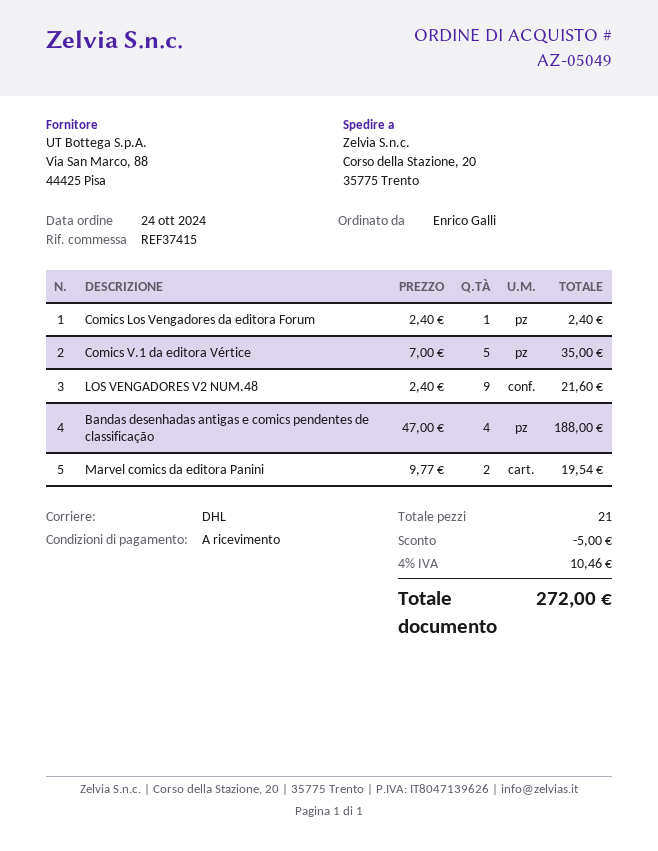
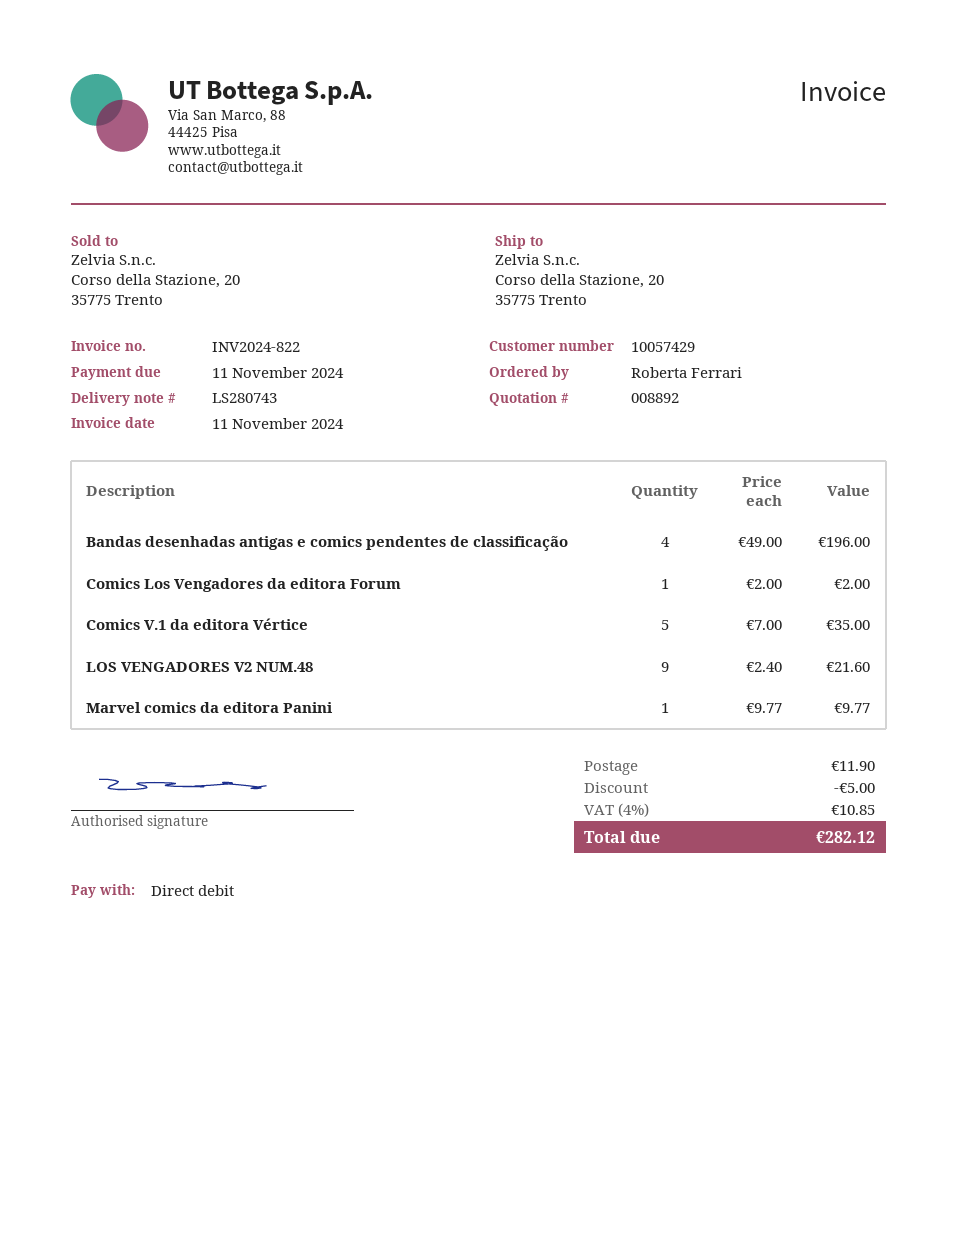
ordered by: Enrico Galli -> Roberta Ferrari
Comics Los Vengadores da editora Forum: 1 x 2.40 = 2.40 -> 1 x 2.00 = 2.00
Bandas desenhadas antigas e comics pendentes de classificação: 4 x 47.00 = 188.00 -> 4 x 49.00 = 196.00
Marvel comics da editora Panini: 2 x 9.77 = 19.54 -> 1 x 9.77 = 9.77
shipping: none -> 11.90
tax: 4% = 10.46 -> 4% = 10.85
total: 272.00 -> 282.12

